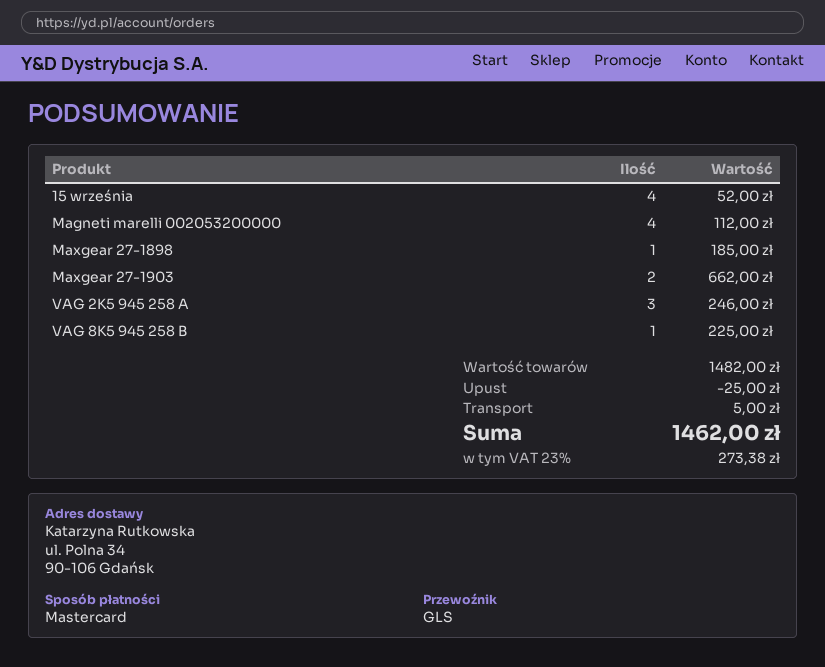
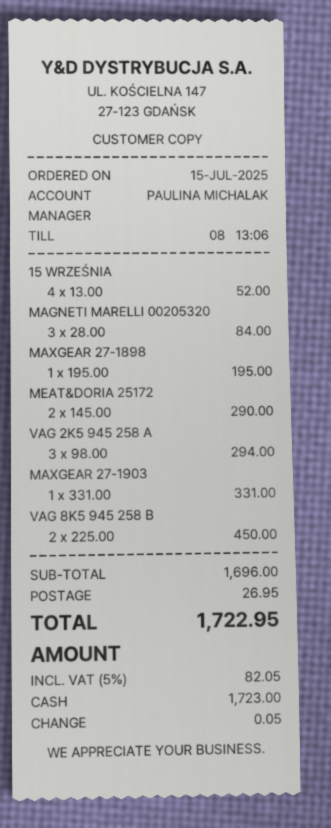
payment method: Mastercard -> cash
Magneti marelli 002053200000: 4 for 112.00 -> 3 for 84.00
Maxgear 27-1898: 1 for 185.00 -> 1 for 195.00
Maxgear 27-1903: 2 for 662.00 -> 1 for 331.00
VAG 2K5 945 258 A: 3 for 246.00 -> 3 for 294.00
VAG 8K5 945 258 B: 1 for 225.00 -> 2 for 450.00
MEAT&DORIA 25172: none -> 2 for 290.00
subtotal: 1482.00 -> 1696.00
discount: 25.00 -> none
shipping: 5.00 -> 26.95
tax: 23% = 273.38 -> 5% = 82.05
total: 1462.00 -> 1722.95

